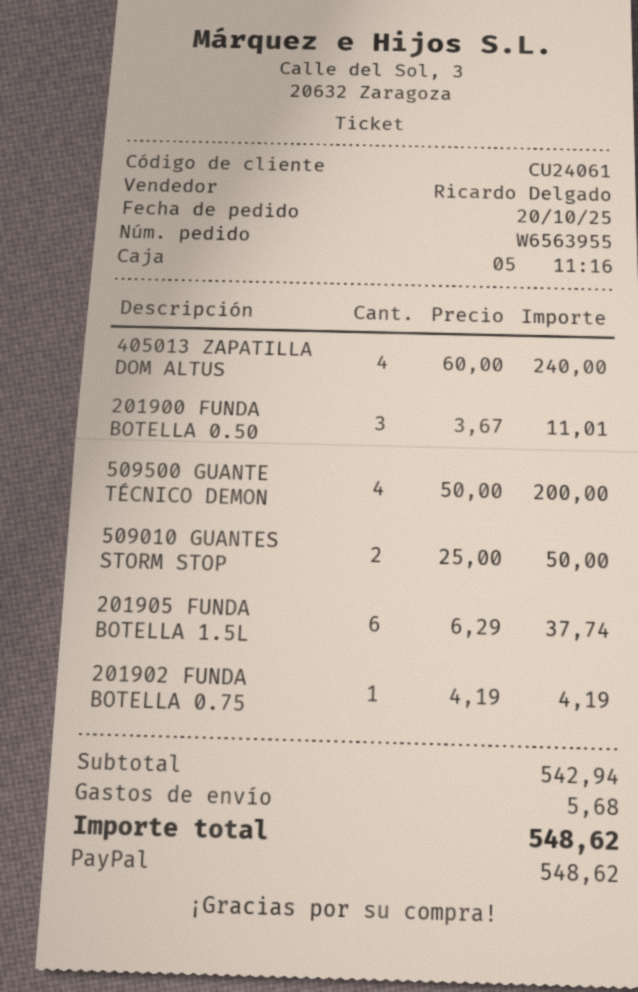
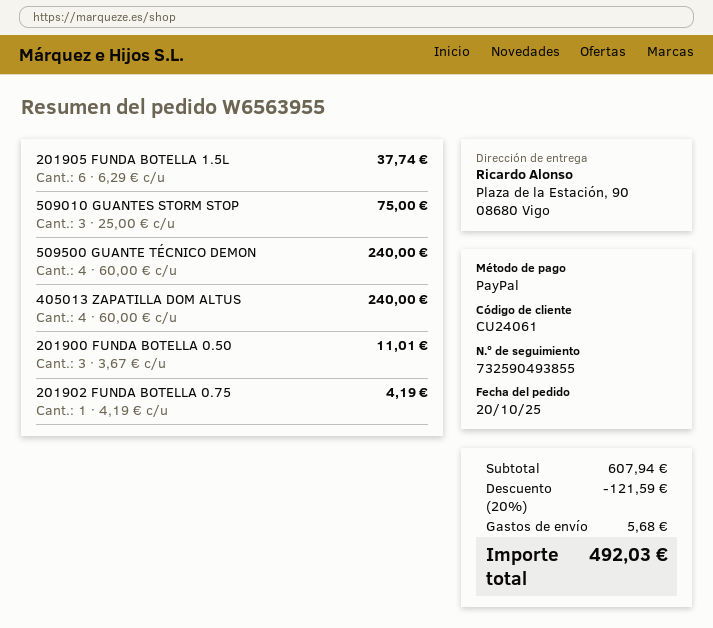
509500 GUANTE TÉCNICO DEMON: 4 x 50.00 = 200.00 -> 4 x 60.00 = 240.00
509010 GUANTES STORM STOP: 2 x 25.00 = 50.00 -> 3 x 25.00 = 75.00
subtotal: 542.94 -> 607.94
discount: none -> 20% = 121.59
total: 548.62 -> 492.03

